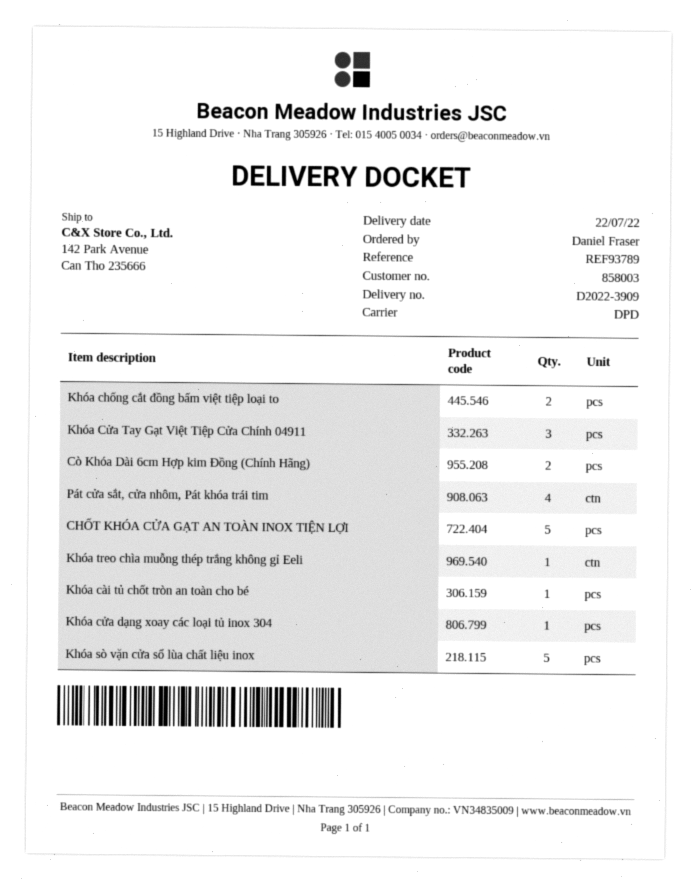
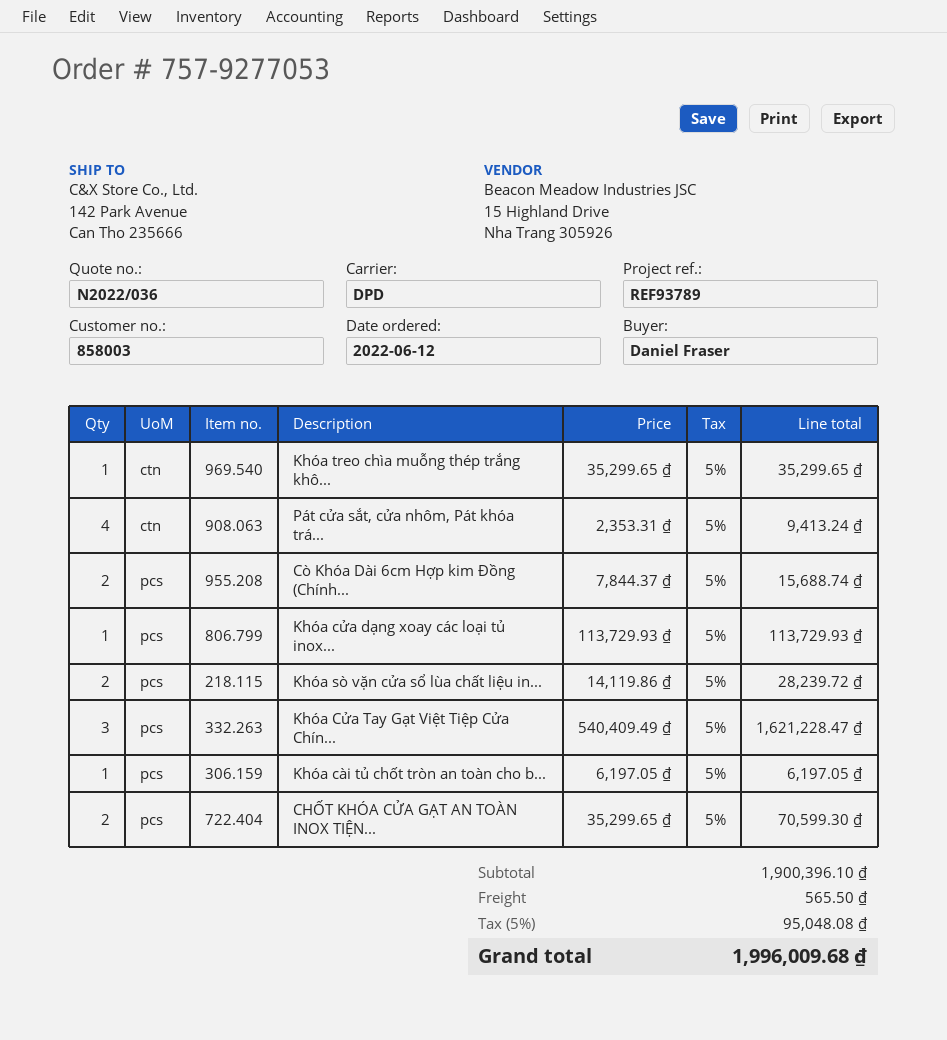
Khóa chống cắt đồng bấm việt tiệp loại to: 2 -> none
CHỐT KHÓA CỬA GẠT AN TOÀN INOX TIỆN LỢI: 5 -> 2
Khóa sò vặn cửa sổ lùa chất liệu inox: 5 -> 2

